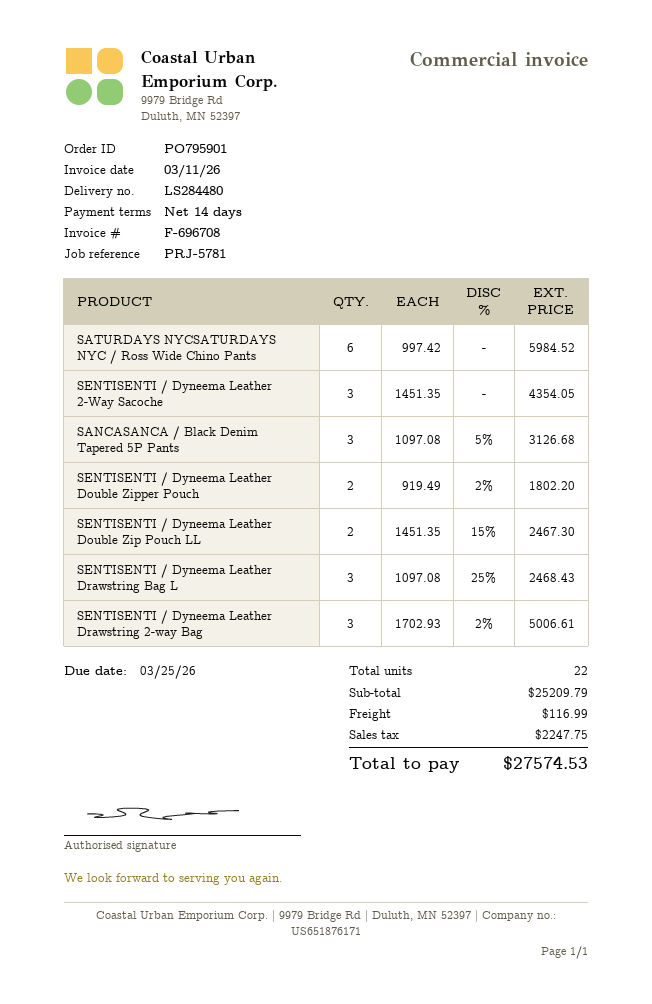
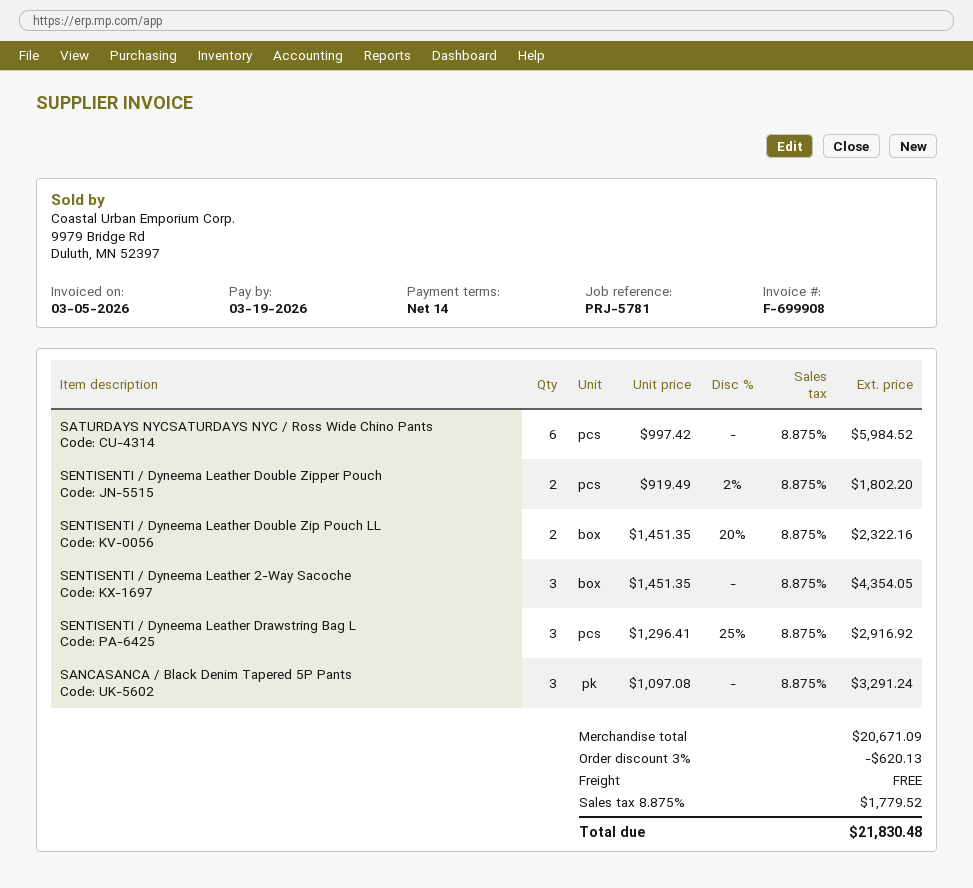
invoice number: F-696708 -> F-699908
invoice date: 2026-03-11 -> 2026-03-05
due date: 2026-03-25 -> 2026-03-19
SANCASANCA / Black Denim Tapered 5P Pants: 3 x 1097.08 - 5% = 3126.68 -> 3 x 1097.08 = 3291.24
SENTISENTI / Dyneema Leather Double Zip Pouch LL: 2 x 1451.35 - 15% = 2467.30 -> 2 x 1451.35 - 20% = 2322.16
SENTISENTI / Dyneema Leather Drawstring Bag L: 3 x 1097.08 - 25% = 2468.43 -> 3 x 1296.41 - 25% = 2916.92
SENTISENTI / Dyneema Leather Drawstring 2-way Bag: 3 x 1702.93 - 2% = 5006.61 -> none
subtotal: 25209.79 -> 20671.09
discount: none -> 3% = 620.13
shipping: 116.99 -> 0.00
tax: 2247.75 -> 1779.52
total: 27574.53 -> 21830.48

